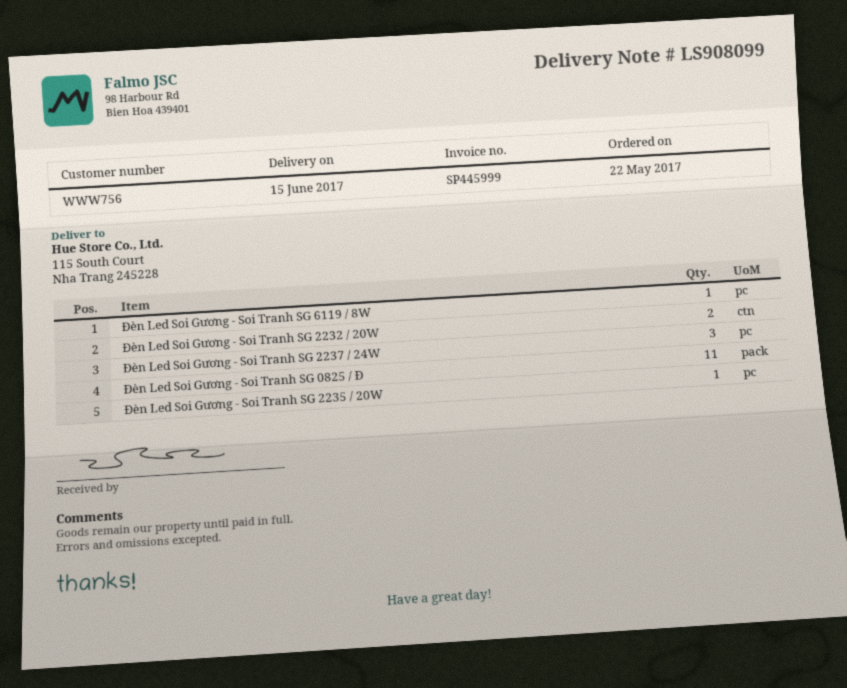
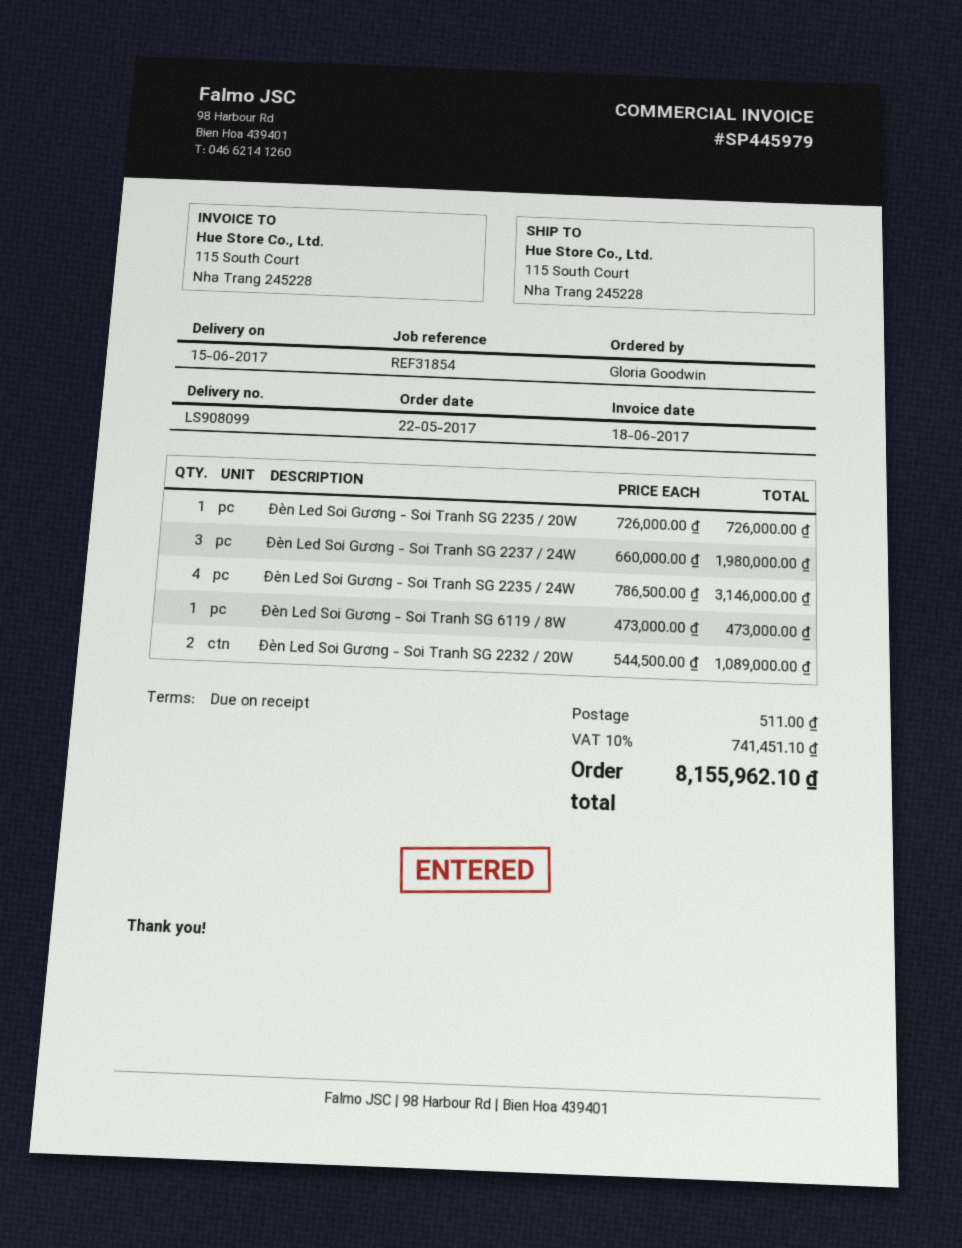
invoice number: SP445999 -> SP445979
Đèn Led Soi Gương - Soi Tranh SG 0825 / Đ: 11 -> none
Đèn Led Soi Gương - Soi Tranh SG 2235 / 24W: none -> 4

